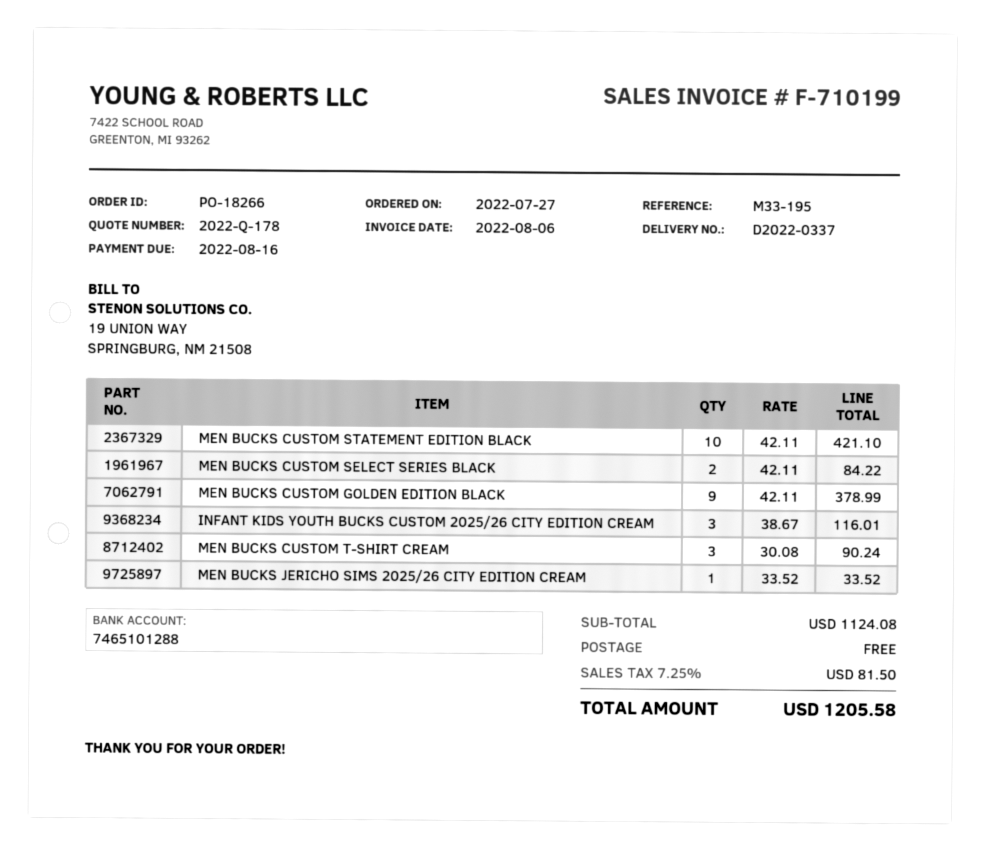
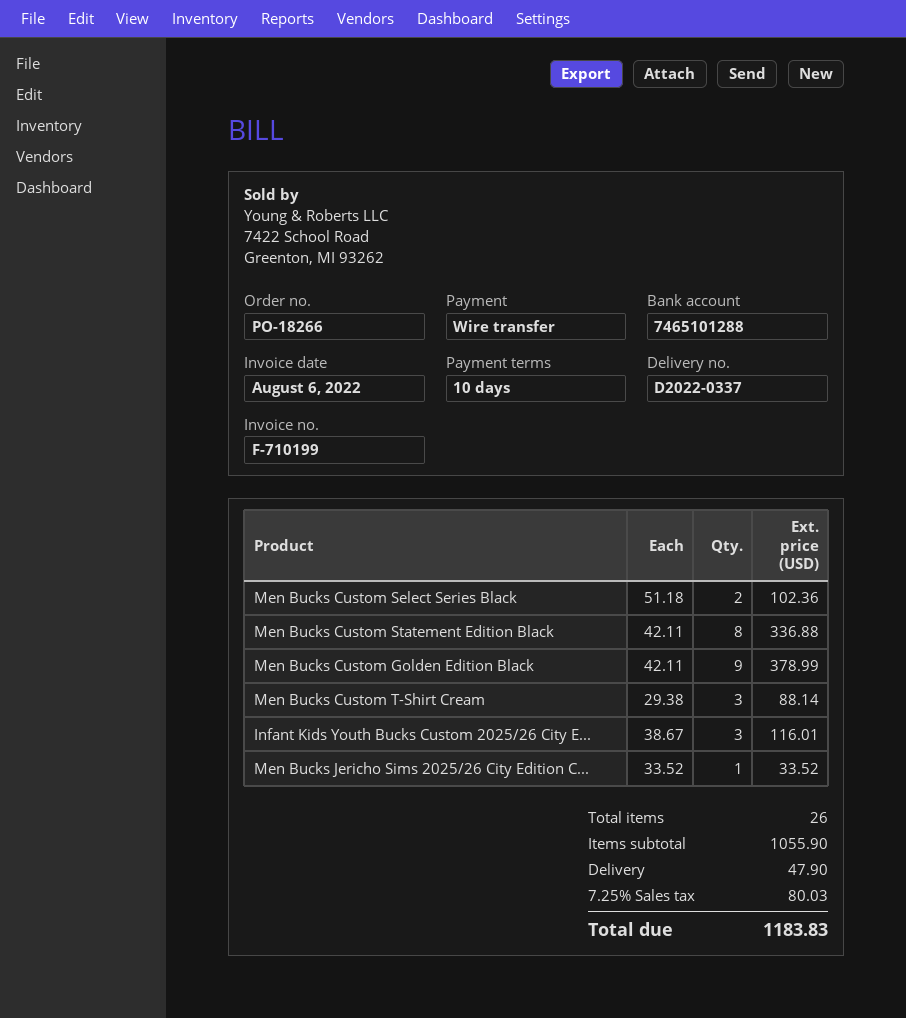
MEN BUCKS CUSTOM STATEMENT EDITION BLACK: 10 x 42.11 = 421.10 -> 8 x 42.11 = 336.88
MEN BUCKS CUSTOM SELECT SERIES BLACK: 2 x 42.11 = 84.22 -> 2 x 51.18 = 102.36
MEN BUCKS CUSTOM T-SHIRT CREAM: 3 x 30.08 = 90.24 -> 3 x 29.38 = 88.14
subtotal: 1124.08 -> 1055.90
shipping: 0.00 -> 47.90
tax: 7.25% = 81.50 -> 7.25% = 80.03
total: 1205.58 -> 1183.83

